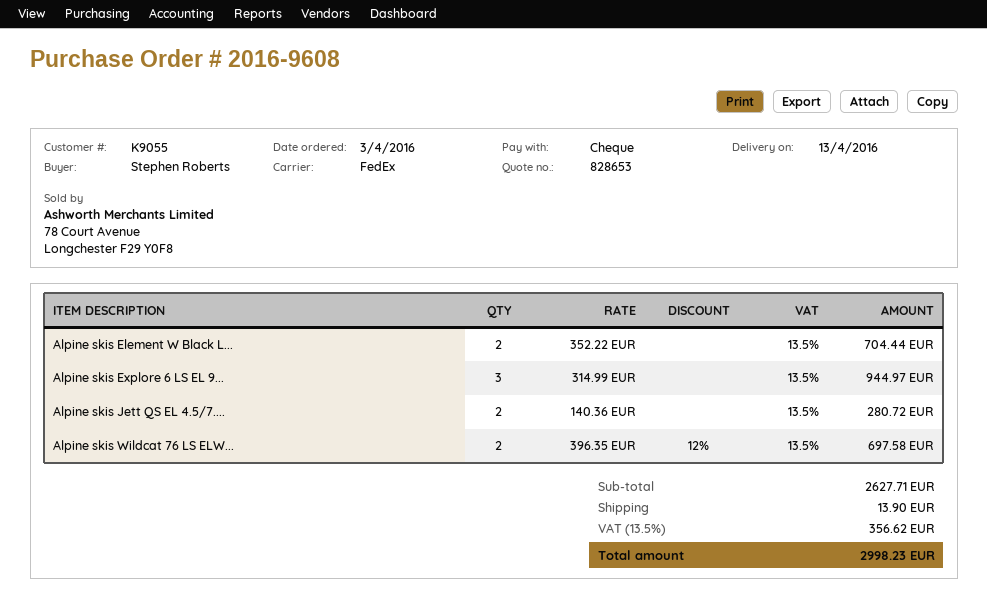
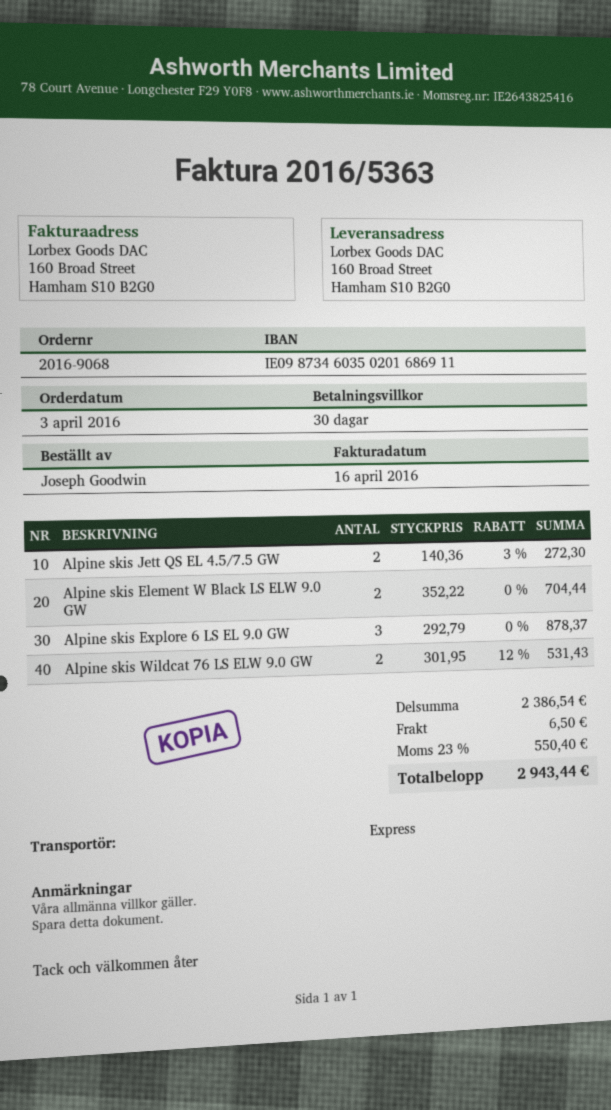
order number: 2016-9608 -> 2016-9068
ordered by: Stephen Roberts -> Joseph Goodwin
shipping method: FedEx -> express
Alpine skis Explore 6 LS EL 9...: 3 x 314.99 = 944.97 -> 3 x 292.79 = 878.37
Alpine skis Jett QS EL 4.5/7....: 2 x 140.36 = 280.72 -> 2 x 140.36 - 3% = 272.30
Alpine skis Wildcat 76 LS ELW...: 2 x 396.35 - 12% = 697.58 -> 2 x 301.95 - 12% = 531.43
subtotal: 2627.71 -> 2386.54
shipping: 13.90 -> 6.50
tax: 13.5% = 356.62 -> 23% = 550.40
total: 2998.23 -> 2943.44

